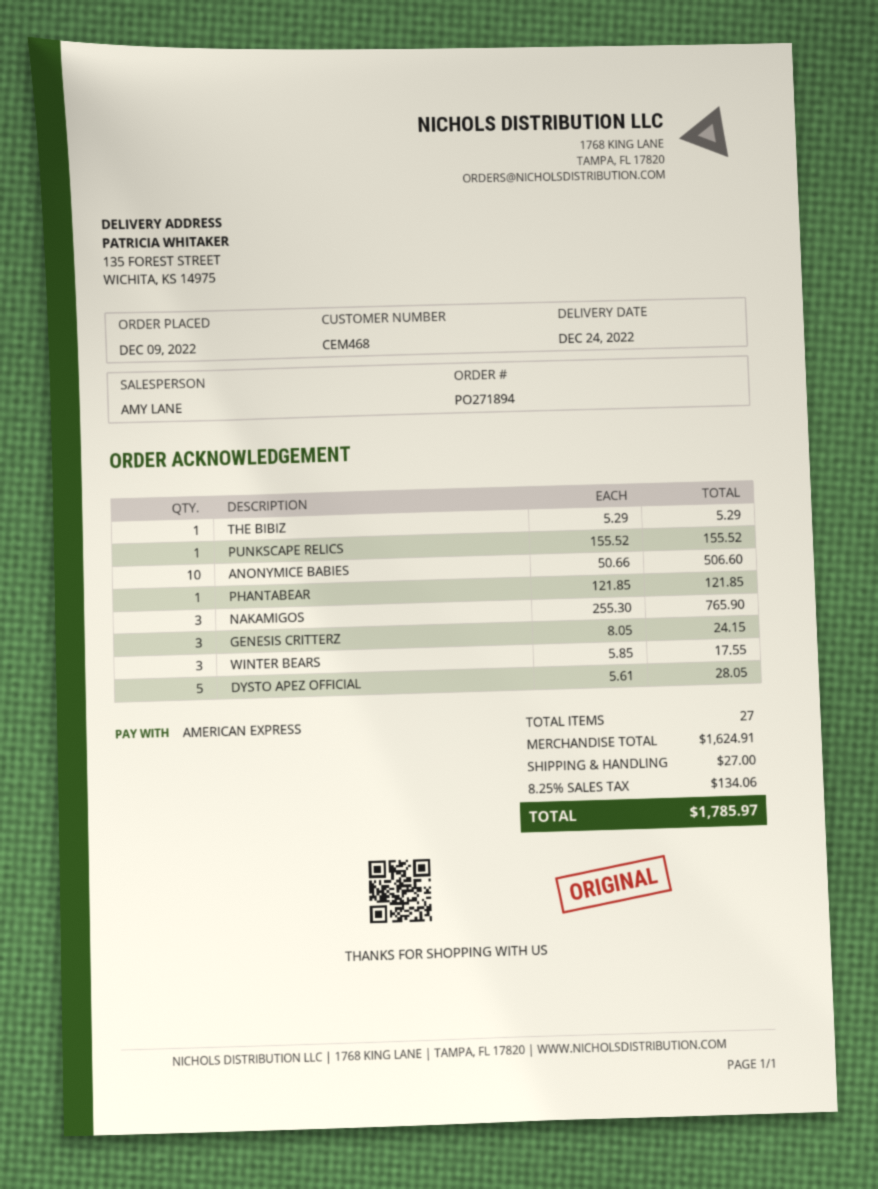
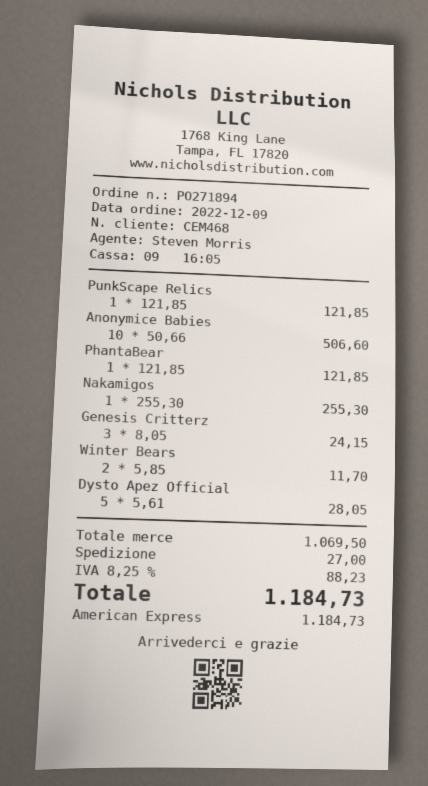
sales rep: AMY LANE -> Steven Morris
THE BIBIZ: 1 x 5.29 = 5.29 -> none
PUNKSCAPE RELICS: 1 x 155.52 = 155.52 -> 1 x 121.85 = 121.85
NAKAMIGOS: 3 x 255.30 = 765.90 -> 1 x 255.30 = 255.30
WINTER BEARS: 3 x 5.85 = 17.55 -> 2 x 5.85 = 11.70
subtotal: 1624.91 -> 1069.50
tax: 8.25% = 134.06 -> 8.25% = 88.23
total: 1785.97 -> 1184.73

